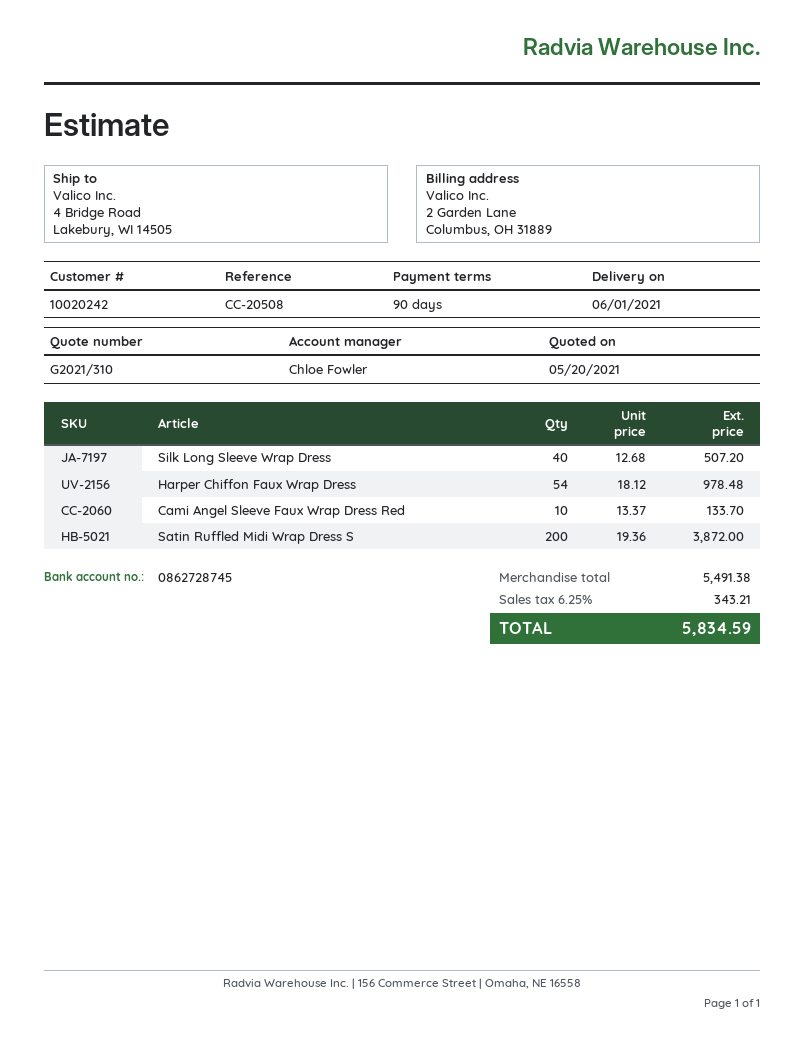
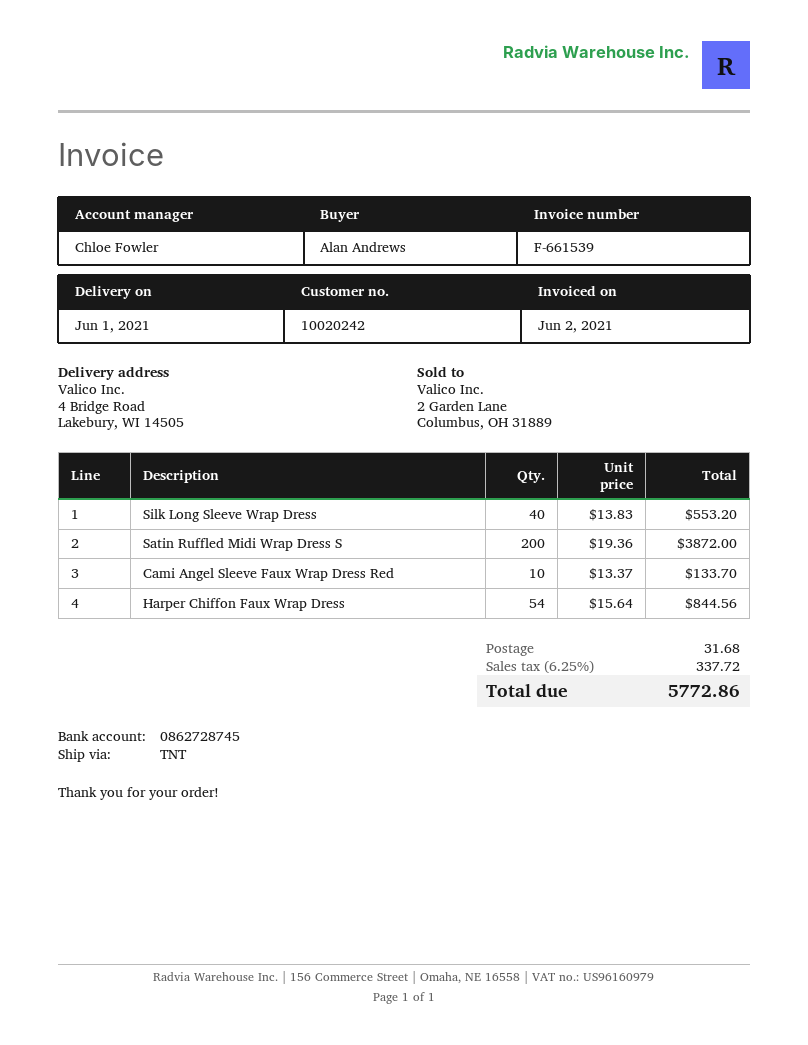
Silk Long Sleeve Wrap Dress: 40 x 12.68 = 507.20 -> 40 x 13.83 = 553.20
Harper Chiffon Faux Wrap Dress: 54 x 18.12 = 978.48 -> 54 x 15.64 = 844.56
shipping: none -> 31.68
tax: 6.25% = 343.21 -> 6.25% = 337.72
total: 5834.59 -> 5772.86

